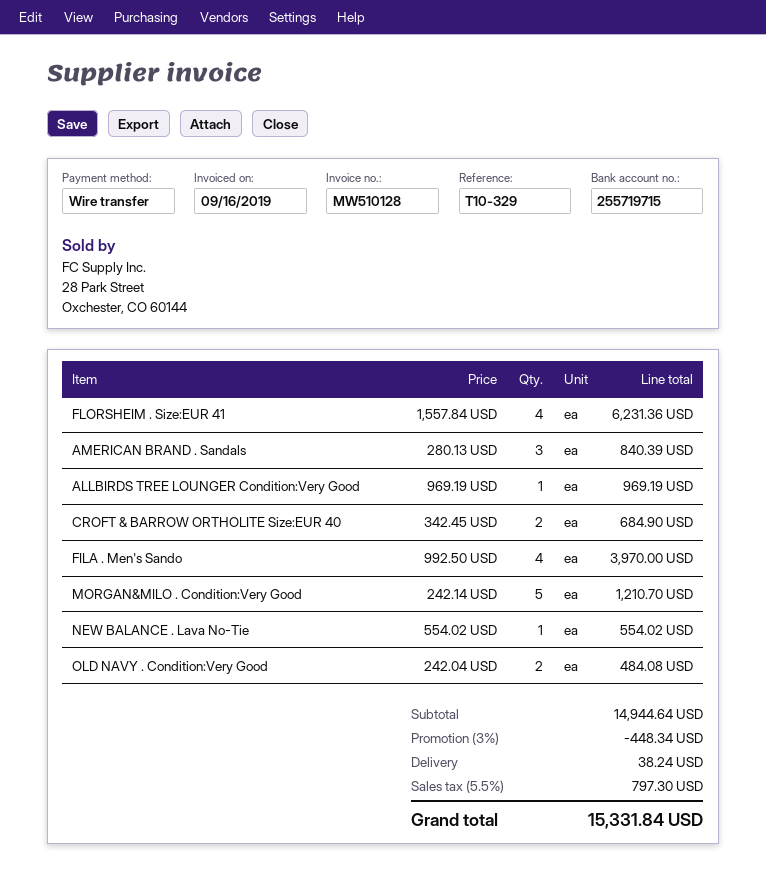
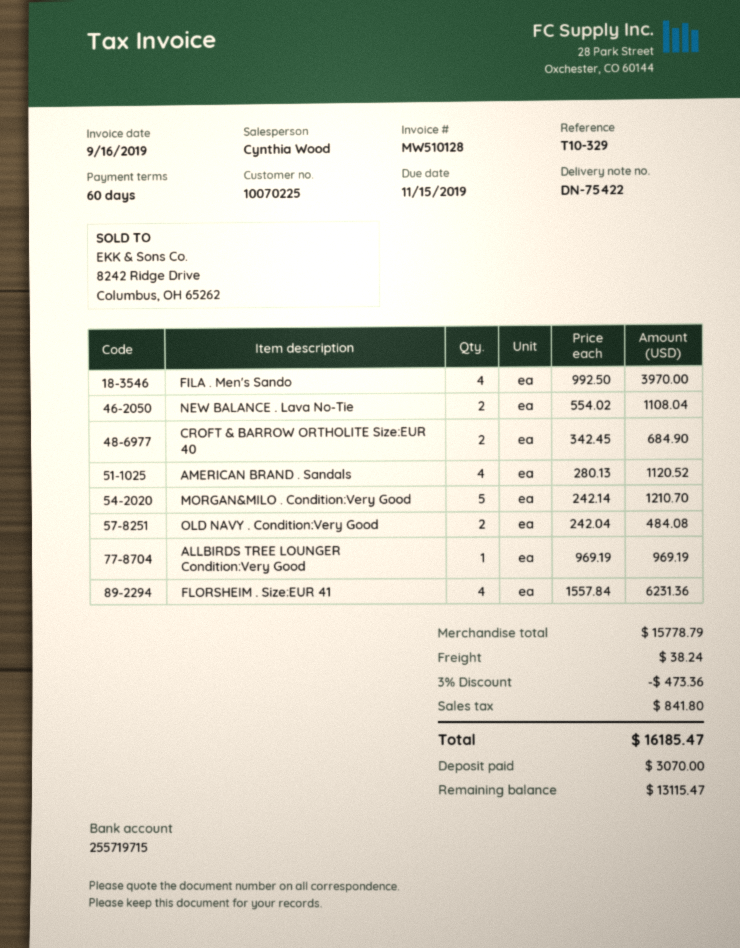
AMERICAN BRAND . Sandals: 3 x 280.13 = 840.39 -> 4 x 280.13 = 1120.52
NEW BALANCE . Lava No-Tie: 1 x 554.02 = 554.02 -> 2 x 554.02 = 1108.04
subtotal: 14944.64 -> 15778.79
discount: 3% = 448.34 -> 3% = 473.36
tax: 797.30 -> 841.80
total: 15331.84 -> 16185.47

